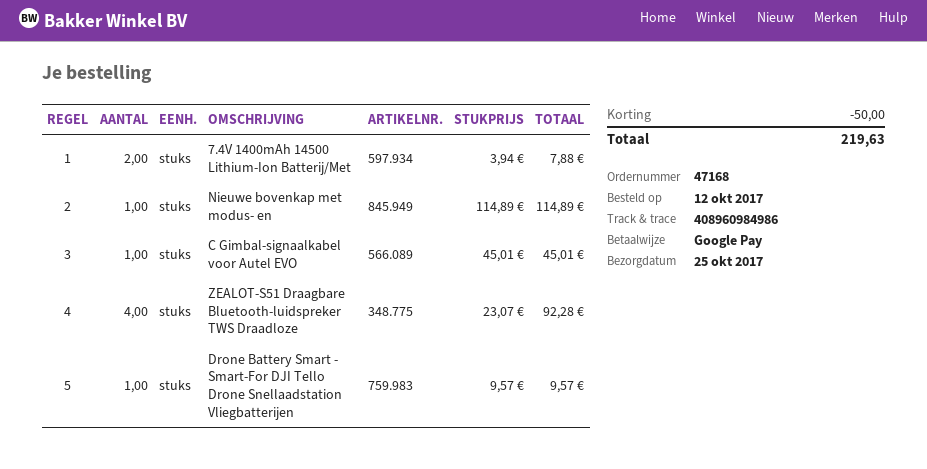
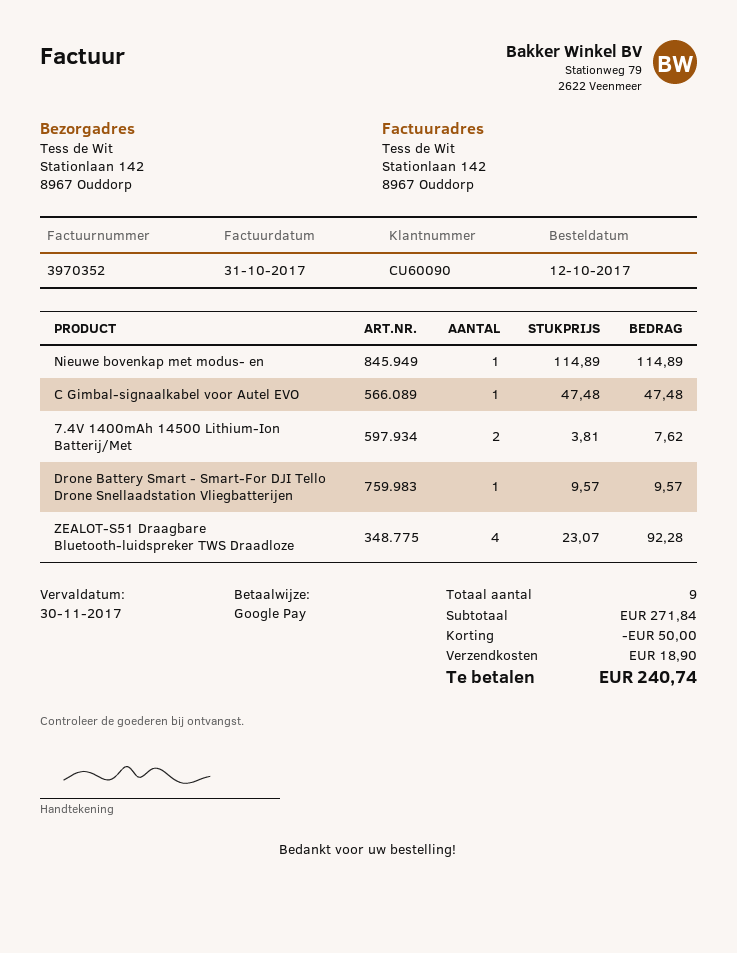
7.4V 1400mAh 14500 Lithium-Ion Batterij/Met: 2 x 3.94 = 7.88 -> 2 x 3.81 = 7.62
C Gimbal-signaalkabel voor Autel EVO: 1 x 45.01 = 45.01 -> 1 x 47.48 = 47.48
shipping: none -> 18.90
total: 219.63 -> 240.74

